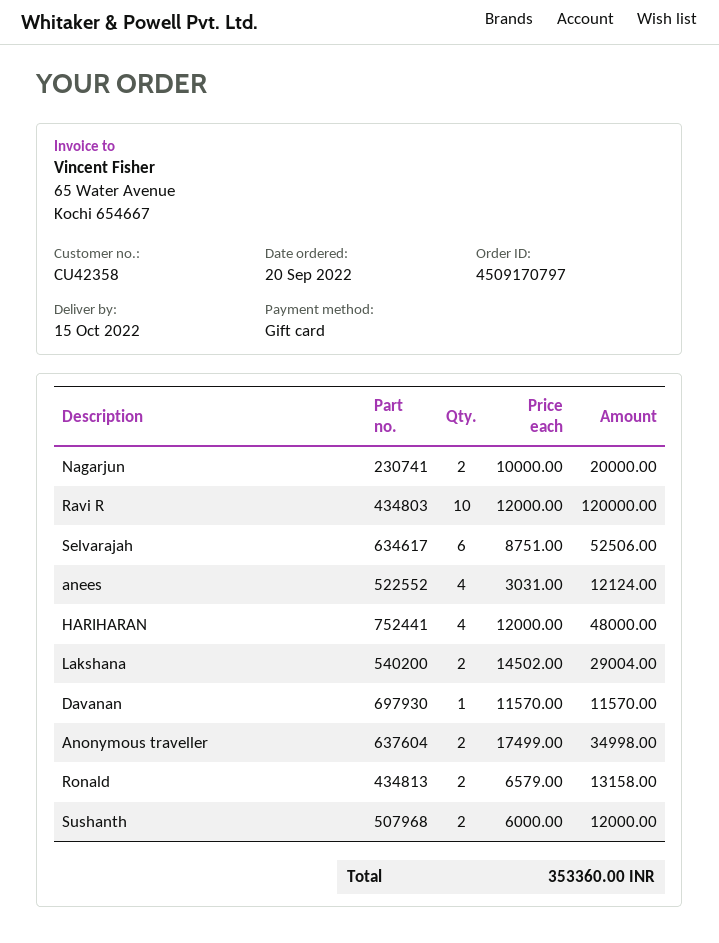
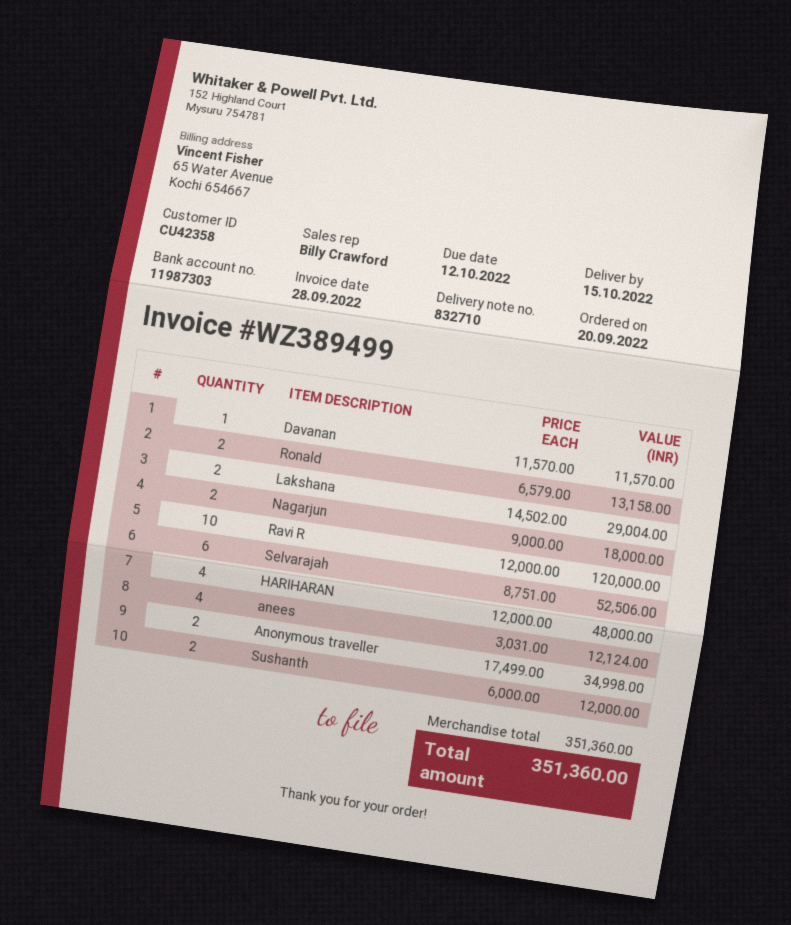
Nagarjun: 2 x 10000.00 = 20000.00 -> 2 x 9000.00 = 18000.00
total: 353360.00 -> 351360.00

